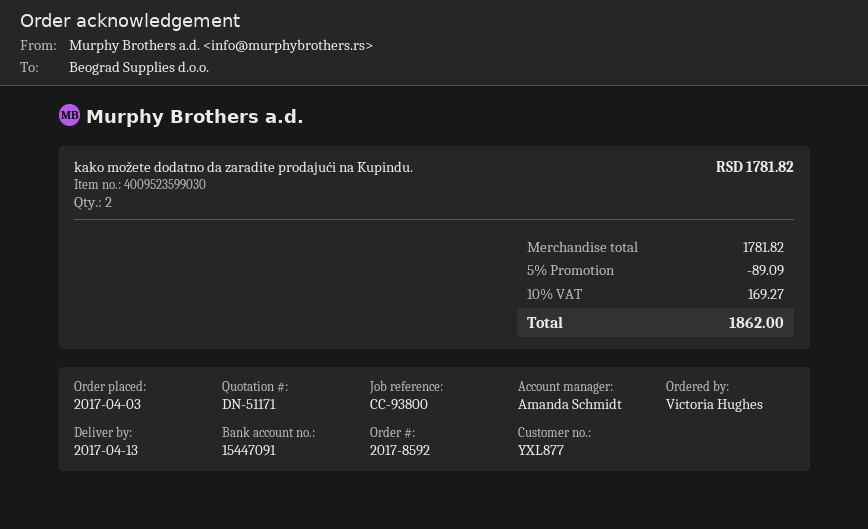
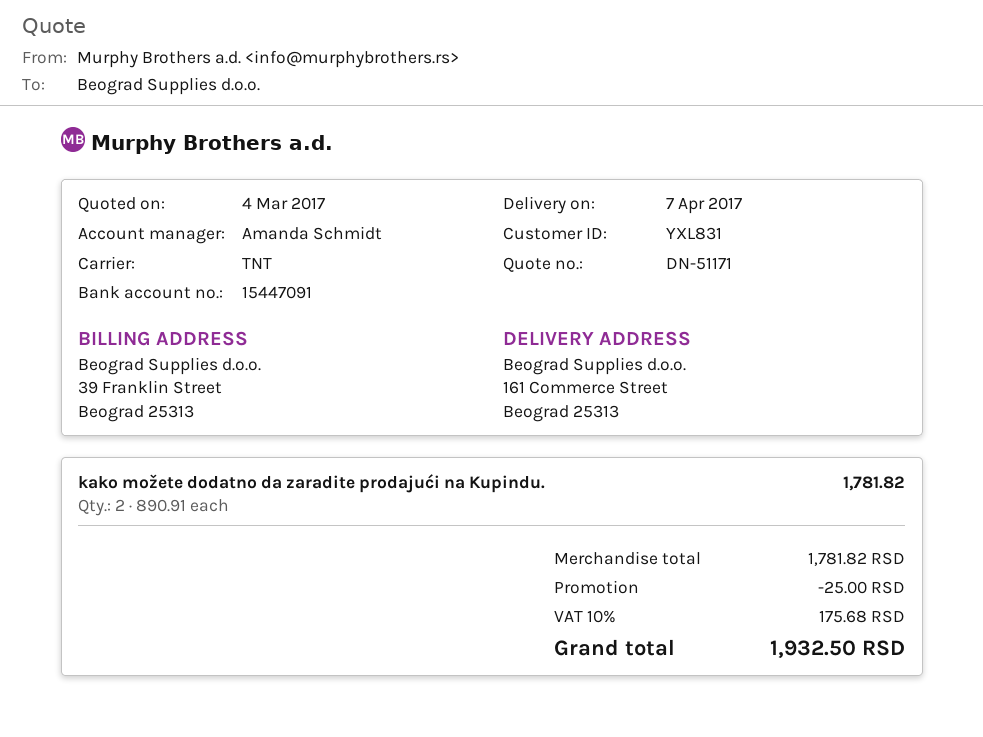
delivery date: 2017-04-13 -> 2017-04-07
customer number: YXL877 -> YXL831
discount: 89.09 -> 25.00
tax: 10% = 169.27 -> 10% = 175.68
total: 1862.00 -> 1932.50

